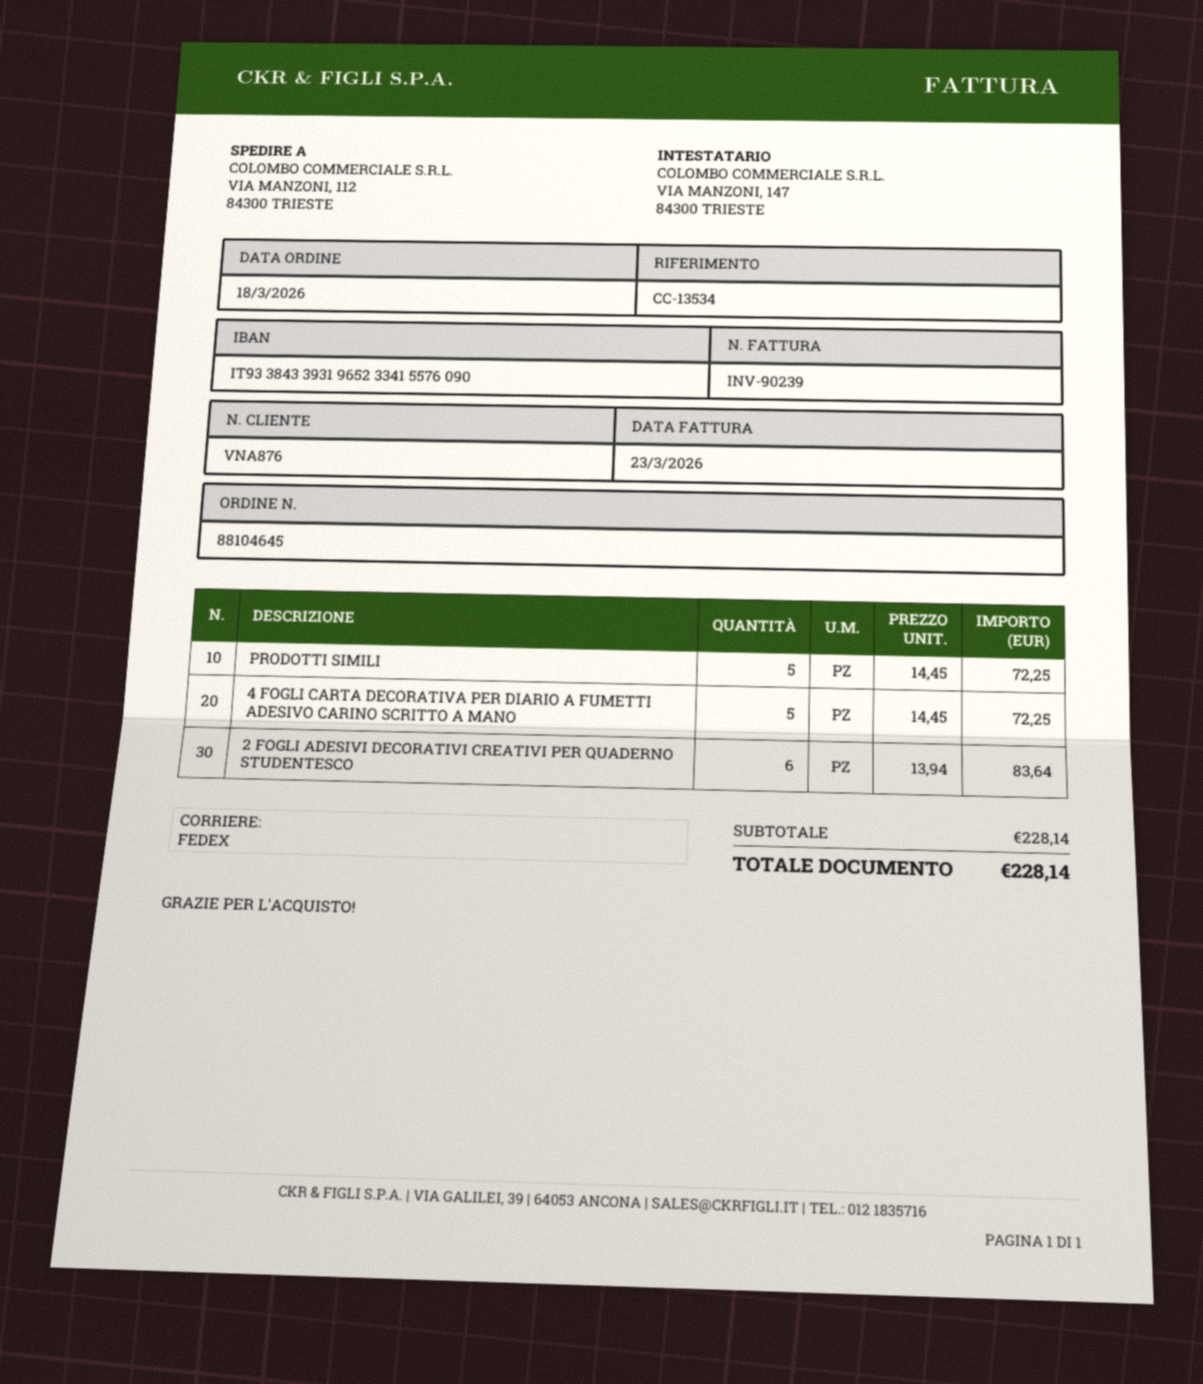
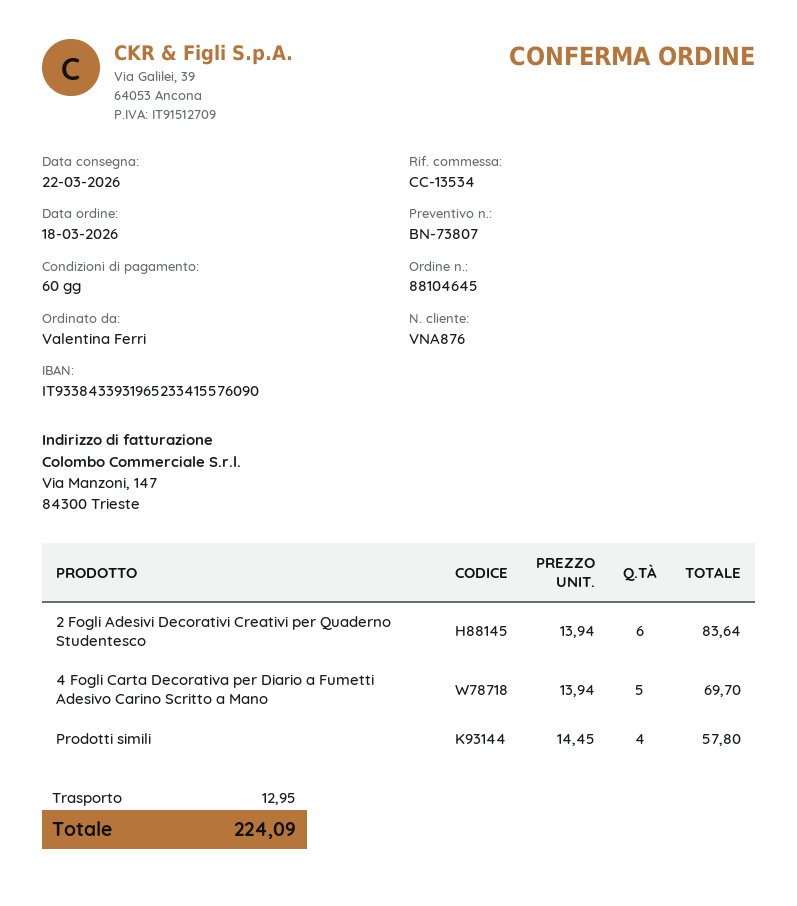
PRODOTTI SIMILI: 5 x 14.45 = 72.25 -> 4 x 14.45 = 57.80
4 FOGLI CARTA DECORATIVA PER DIARIO A FUMETTI ADESIVO CARINO SCRITTO A MANO: 5 x 14.45 = 72.25 -> 5 x 13.94 = 69.70
shipping: none -> 12.95
total: 228.14 -> 224.09

